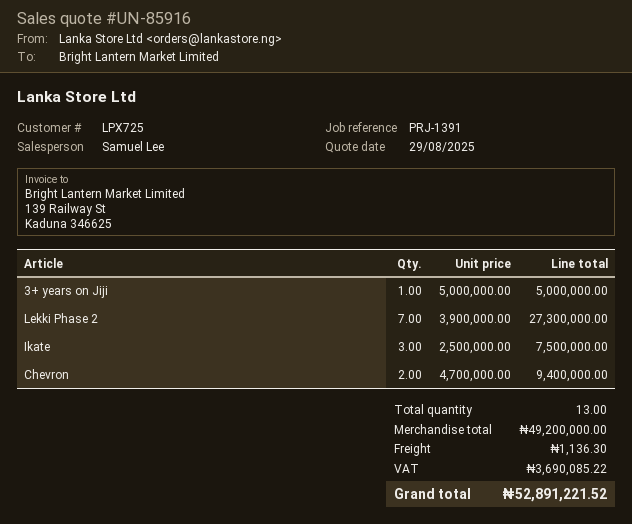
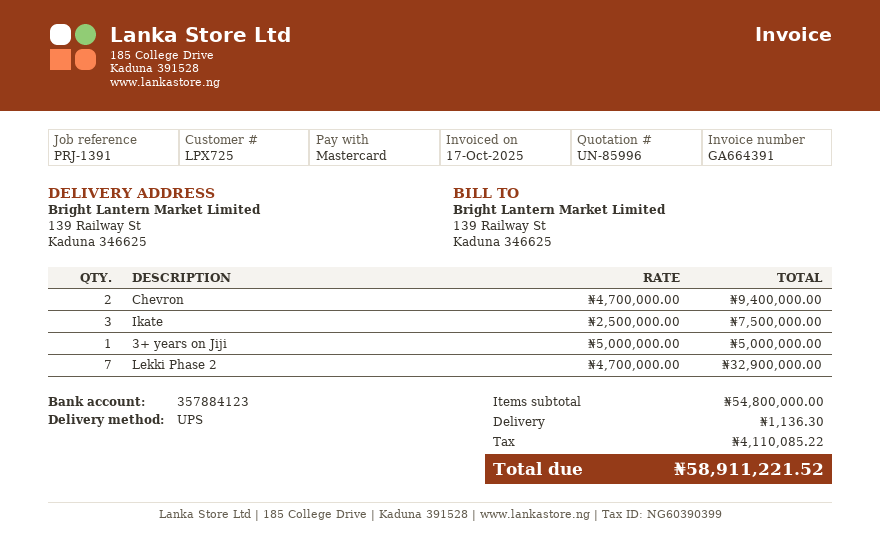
quote number: UN-85916 -> UN-85996
Lekki Phase 2: 7 x 3900000.00 = 27300000.00 -> 7 x 4700000.00 = 32900000.00
subtotal: 49200000.00 -> 54800000.00
tax: 3690085.22 -> 4110085.22
total: 52891221.52 -> 58911221.52

